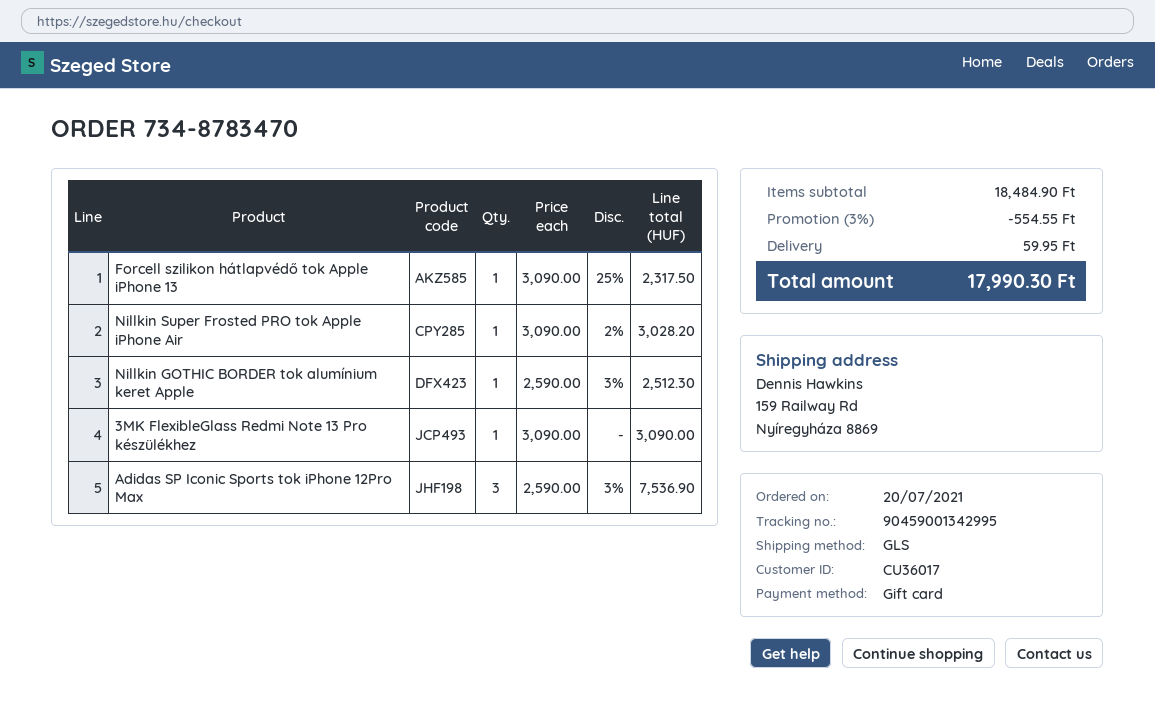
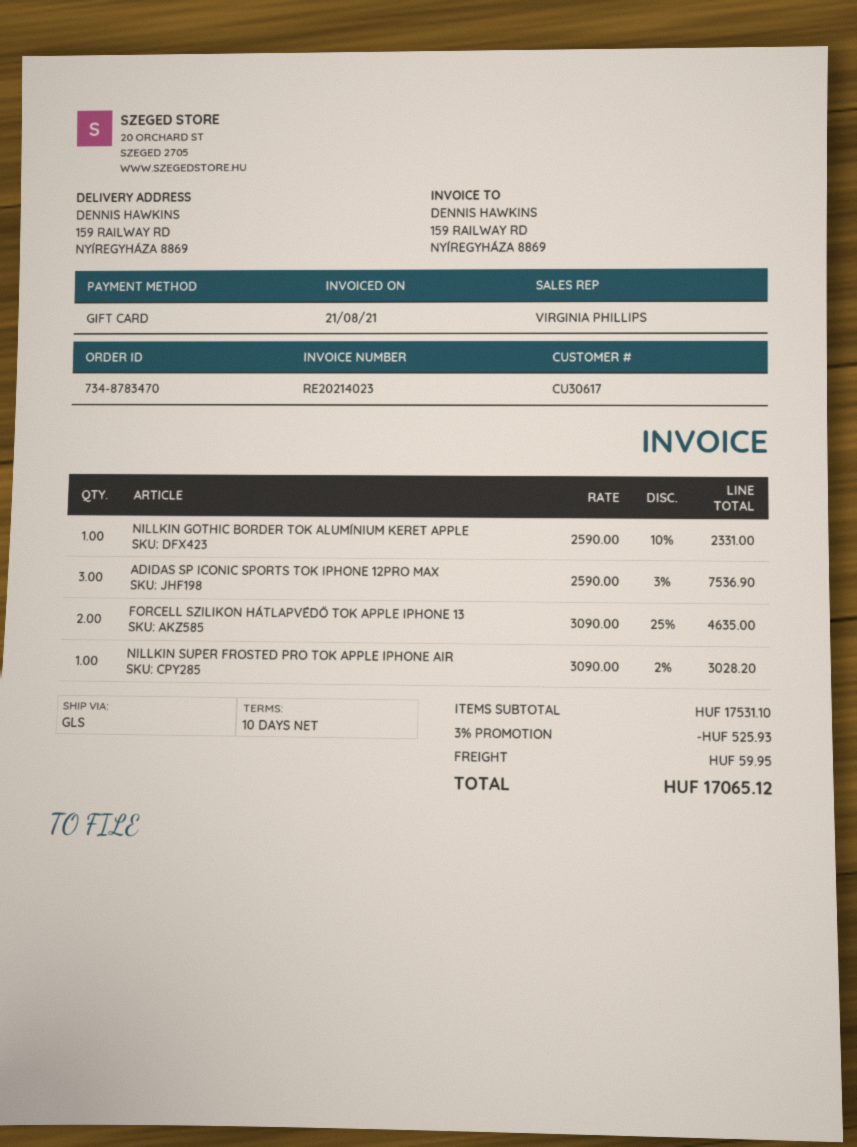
customer number: CU36017 -> CU30617
Forcell szilikon hátlapvédő tok Apple iPhone 13: 1 x 3090.00 - 25% = 2317.50 -> 2 x 3090.00 - 25% = 4635.00
Nillkin GOTHIC BORDER tok alumínium keret Apple: 1 x 2590.00 - 3% = 2512.30 -> 1 x 2590.00 - 10% = 2331.00
3MK FlexibleGlass Redmi Note 13 Pro készülékhez: 1 x 3090.00 = 3090.00 -> none
subtotal: 18484.90 -> 17531.10
discount: 3% = 554.55 -> 3% = 525.93
total: 17990.30 -> 17065.12

